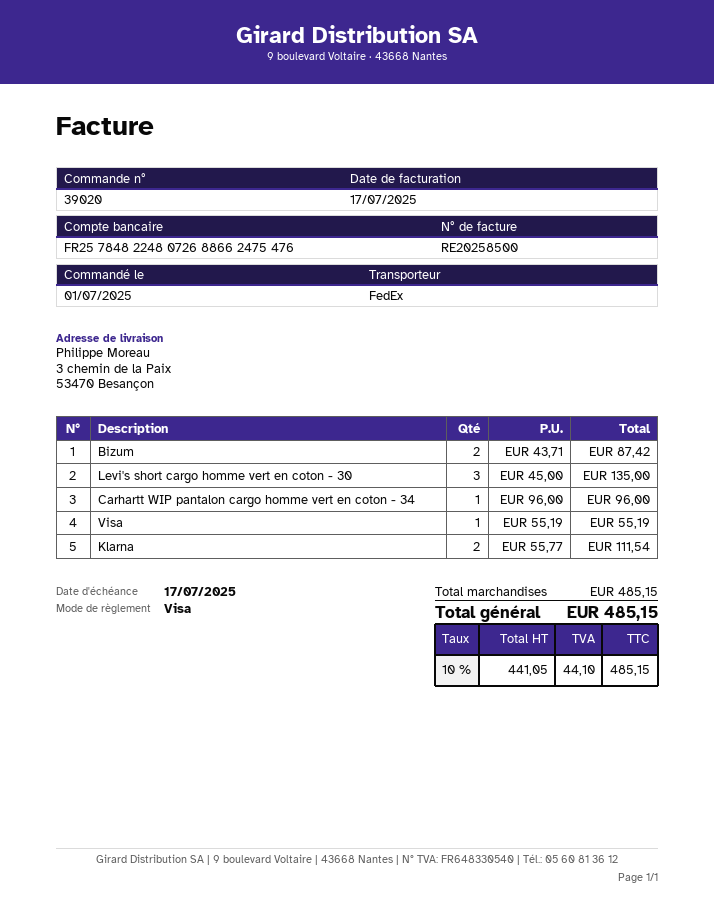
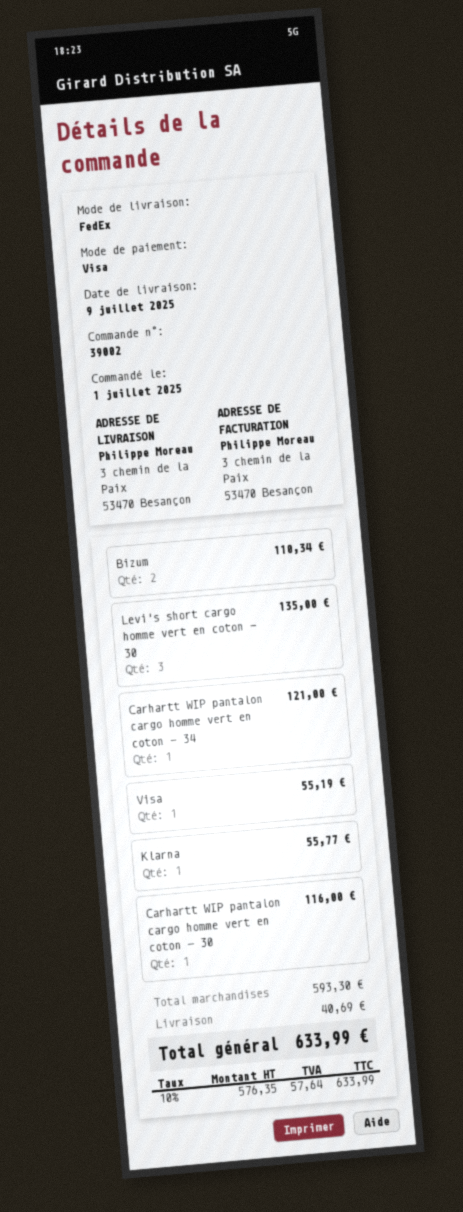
order number: 39020 -> 39002
Bizum: 2 for 87.42 -> 2 for 110.34
Carhartt WIP pantalon cargo homme vert en coton - 34: 1 for 96.00 -> 1 for 121.00
Klarna: 2 for 111.54 -> 1 for 55.77
Carhartt WIP pantalon cargo homme vert en coton - 30: none -> 1 for 116.00
subtotal: 485.15 -> 593.30
shipping: none -> 40.69
net: 441.05 -> 576.35
tax: 10% = 44.10 -> 10% = 57.64
total: 485.15 -> 633.99

